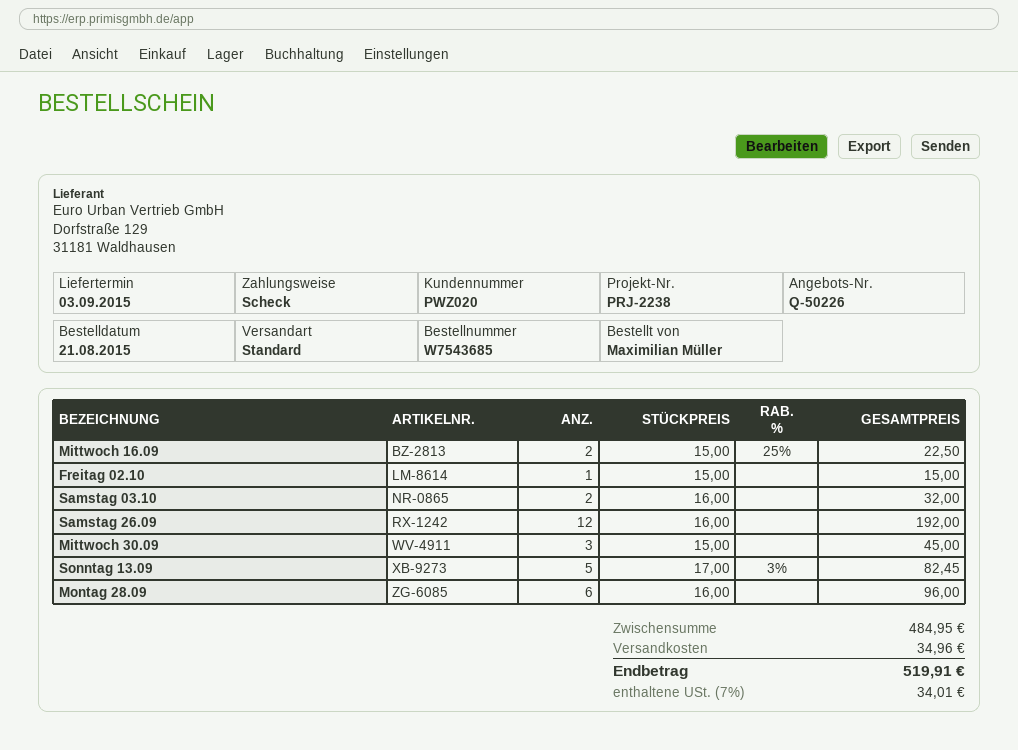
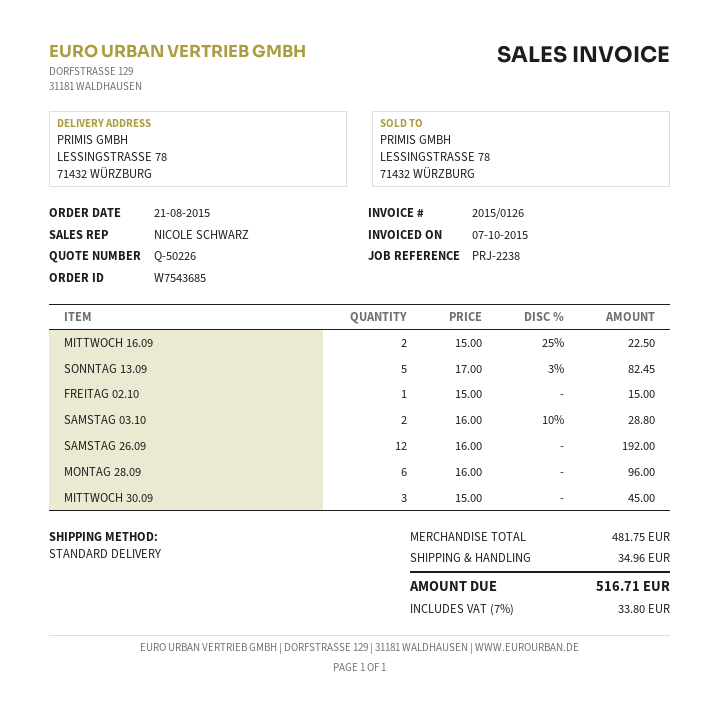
Samstag 03.10: 2 x 16.00 = 32.00 -> 2 x 16.00 - 10% = 28.80
subtotal: 484.95 -> 481.75
tax: 7% = 34.01 -> 7% = 33.80
total: 519.91 -> 516.71

